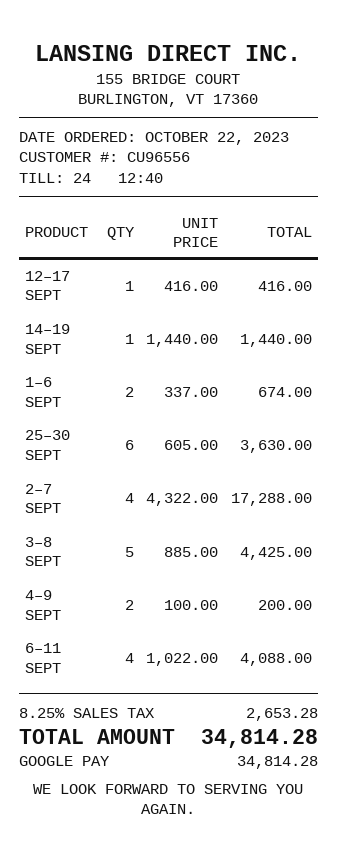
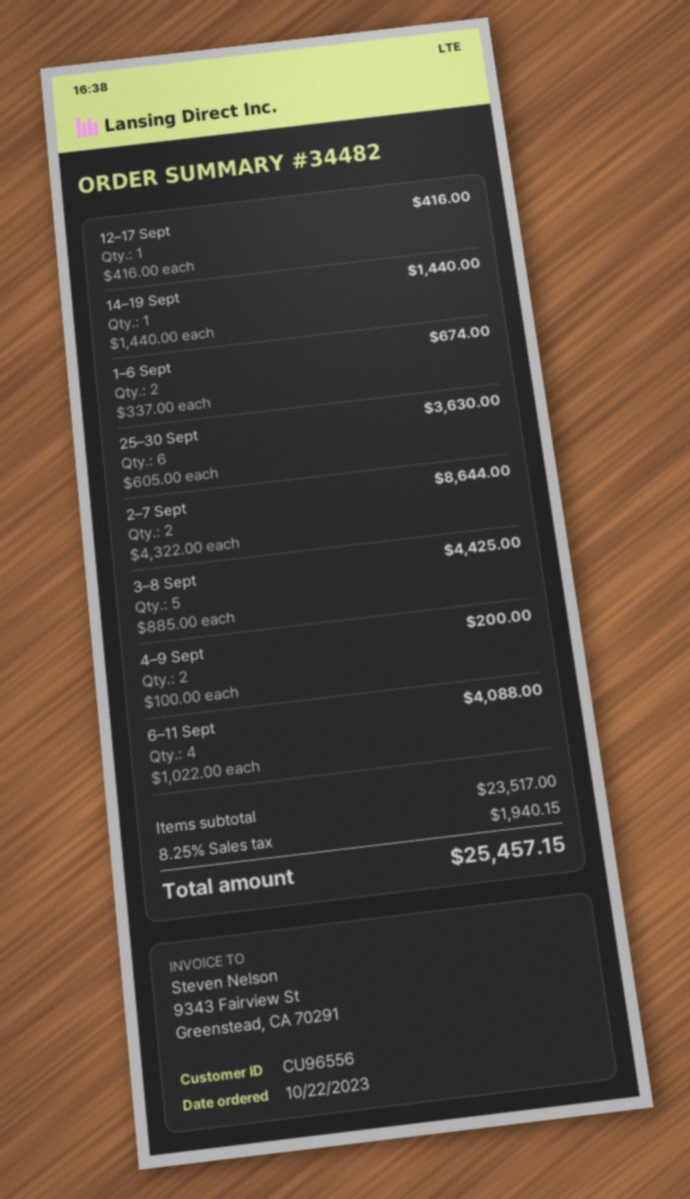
2–7 SEPT: 4 x 4322.00 = 17288.00 -> 2 x 4322.00 = 8644.00
tax: 8.25% = 2653.28 -> 8.25% = 1940.15
total: 34814.28 -> 25457.15

